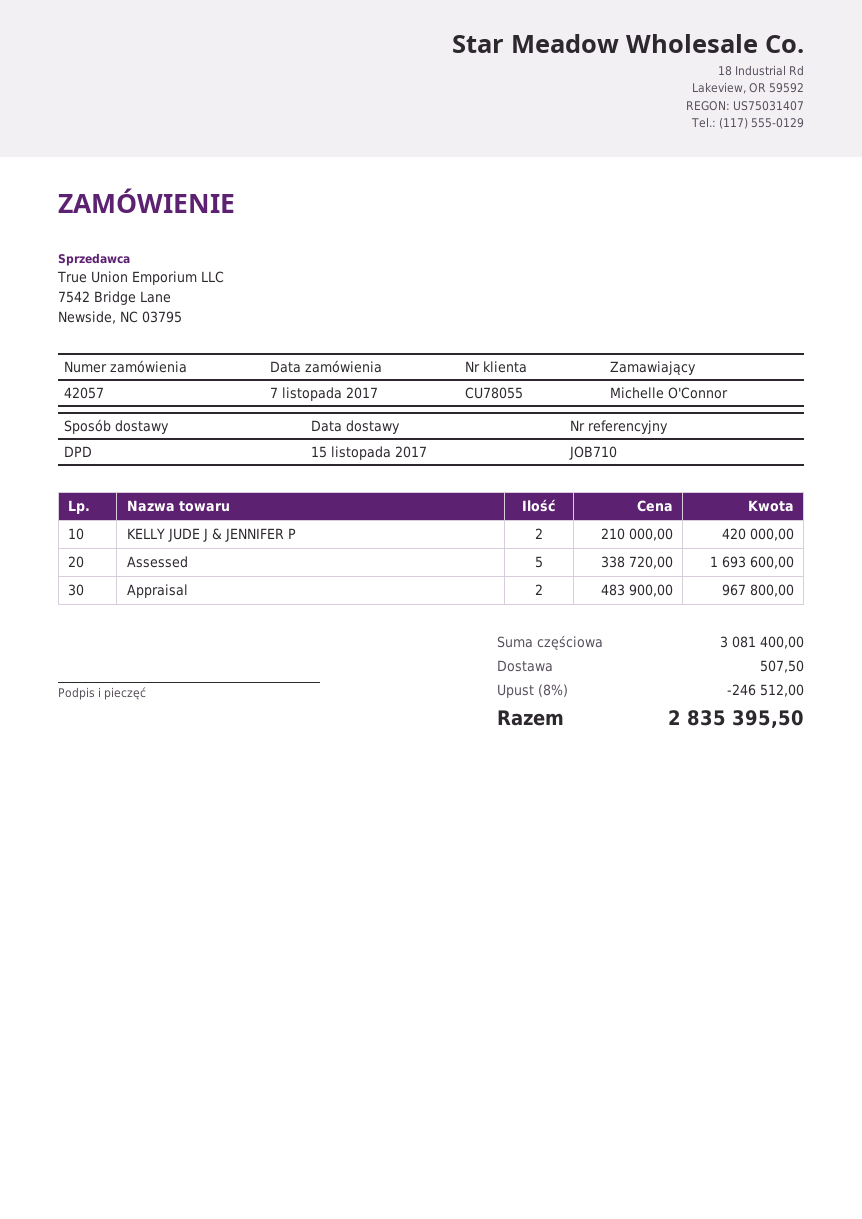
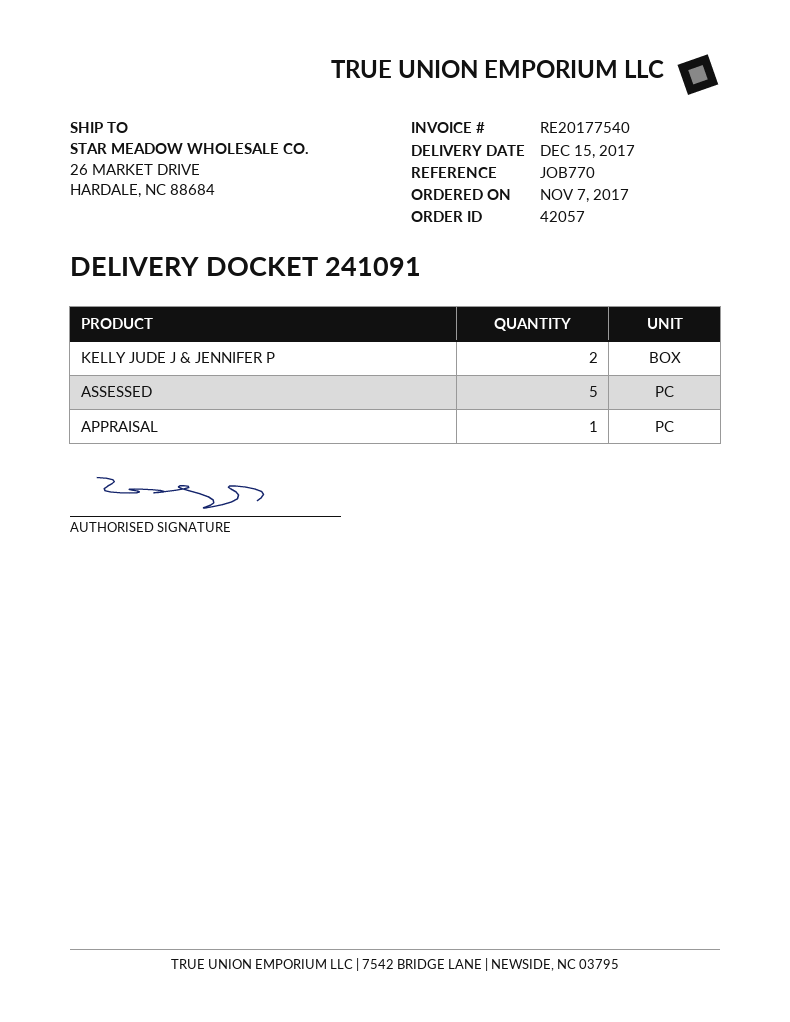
delivery date: 2017-11-15 -> 2017-12-15
reference: JOB710 -> JOB770
Appraisal: 2 -> 1

